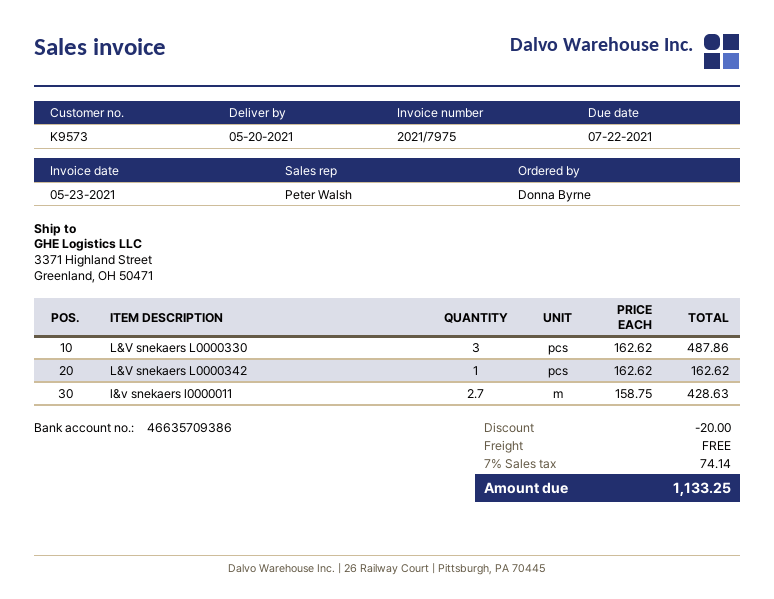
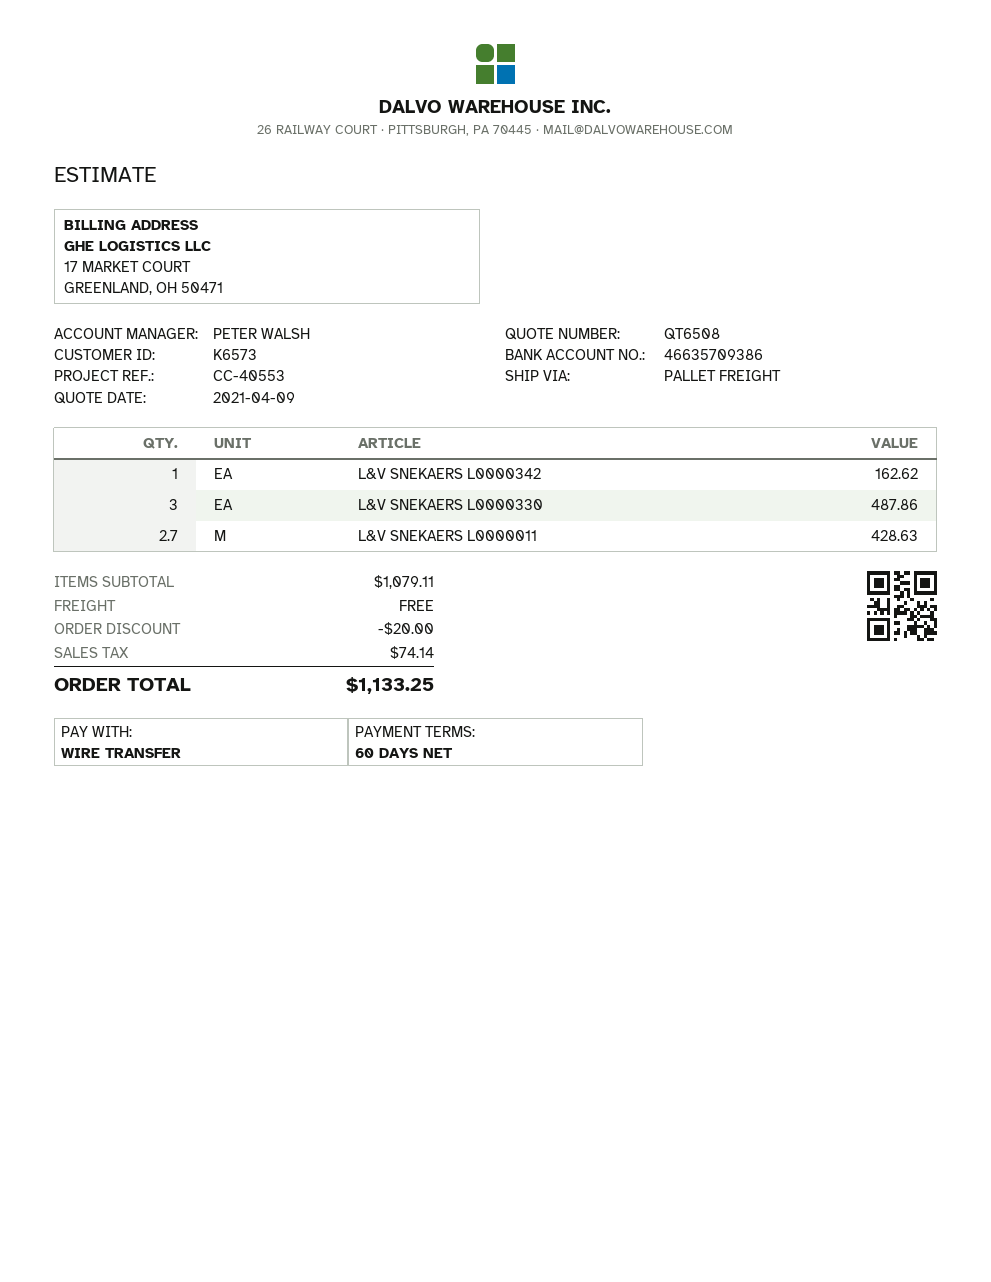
customer number: K9573 -> K6573

